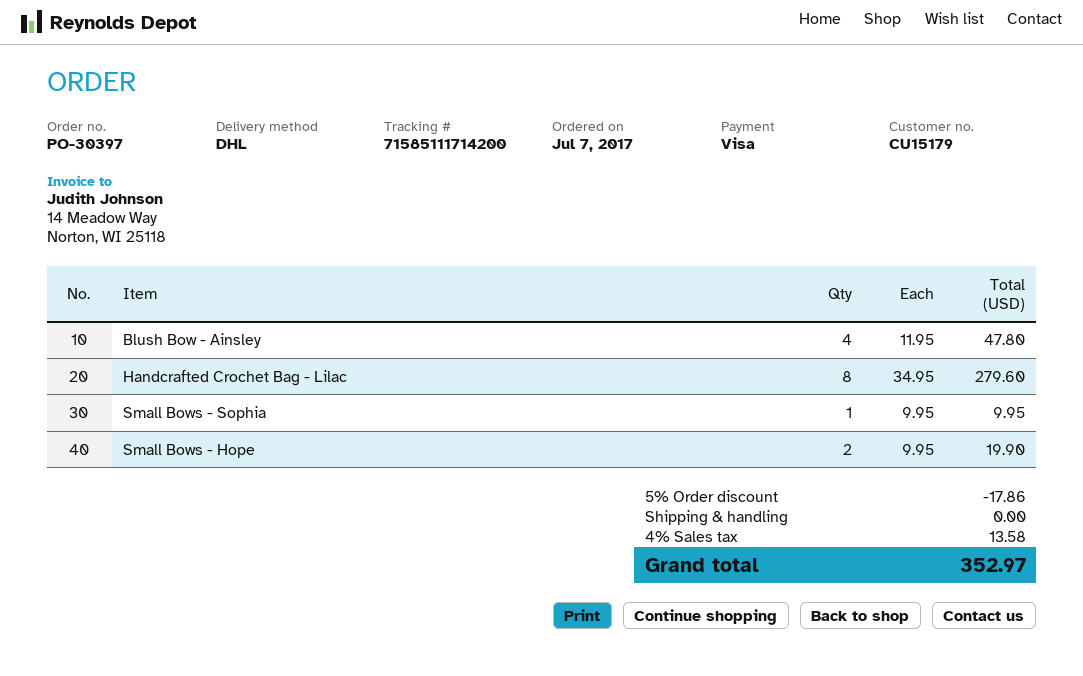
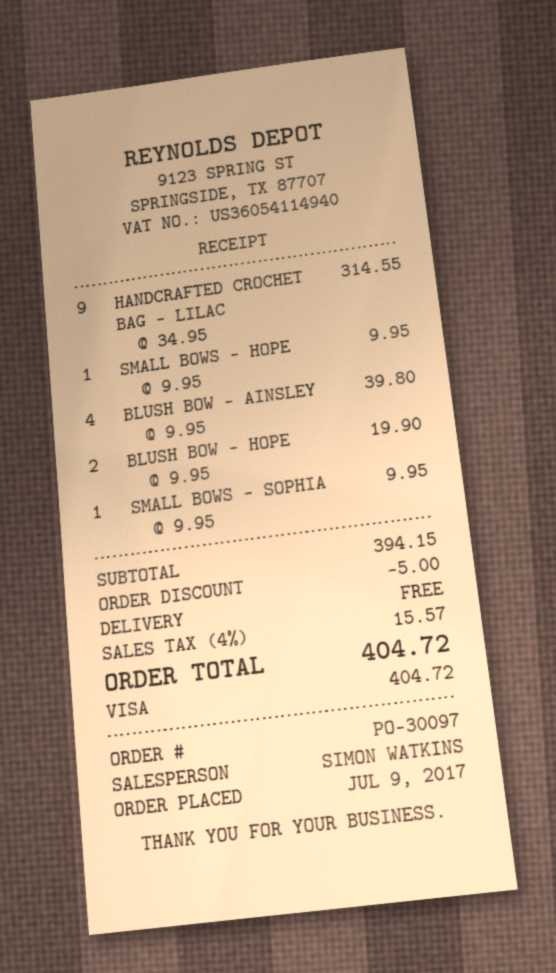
order number: PO-30397 -> PO-30097
order date: 2017-07-07 -> 2017-07-09
Blush Bow - Ainsley: 4 x 11.95 = 47.80 -> 4 x 9.95 = 39.80
Handcrafted Crochet Bag - Lilac: 8 x 34.95 = 279.60 -> 9 x 34.95 = 314.55
Small Bows - Hope: 2 x 9.95 = 19.90 -> 1 x 9.95 = 9.95
BLUSH BOW - HOPE: none -> 2 x 9.95 = 19.90
discount: 17.86 -> 5.00
tax: 4% = 13.58 -> 4% = 15.57
total: 352.97 -> 404.72

